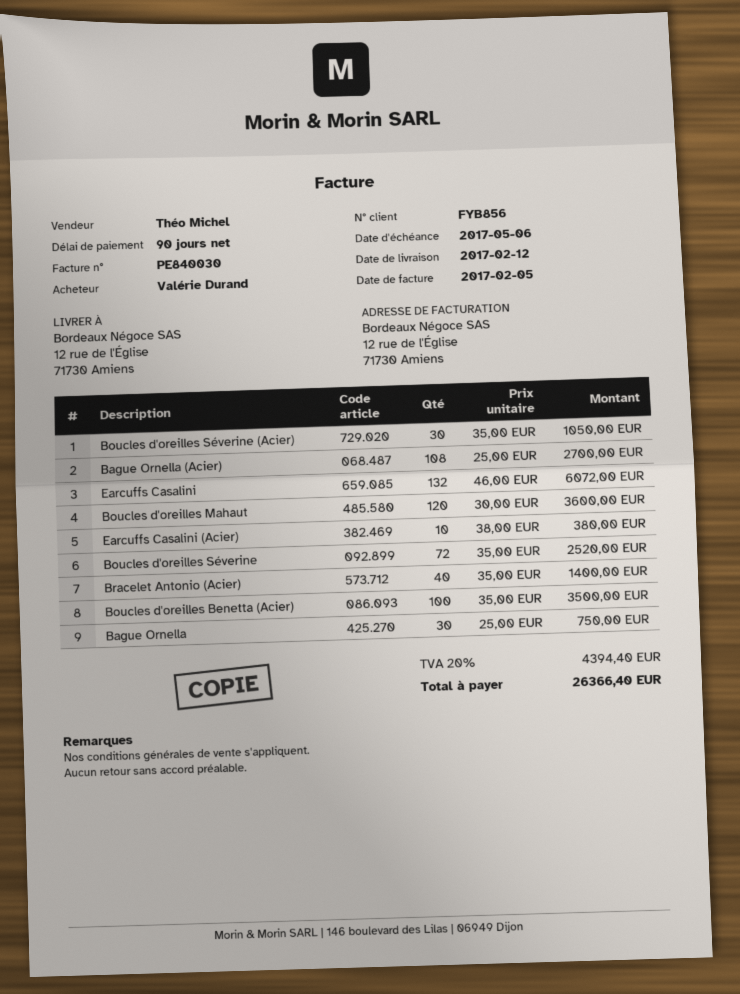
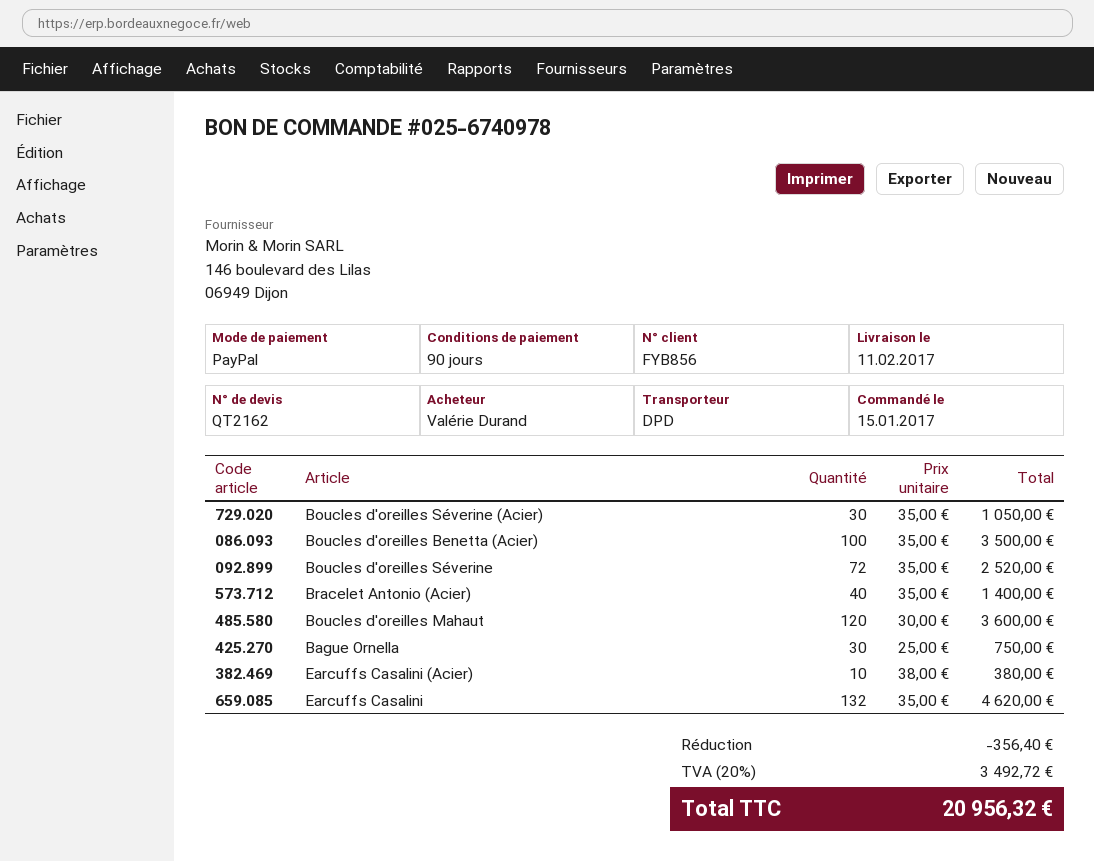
delivery date: 2017-02-12 -> 2017-02-11
Bague Ornella (Acier): 108 x 25.00 = 2700.00 -> none
Earcuffs Casalini: 132 x 46.00 = 6072.00 -> 132 x 35.00 = 4620.00
discount: none -> 356.40
tax: 20% = 4394.40 -> 20% = 3492.72
total: 26366.40 -> 20956.32

